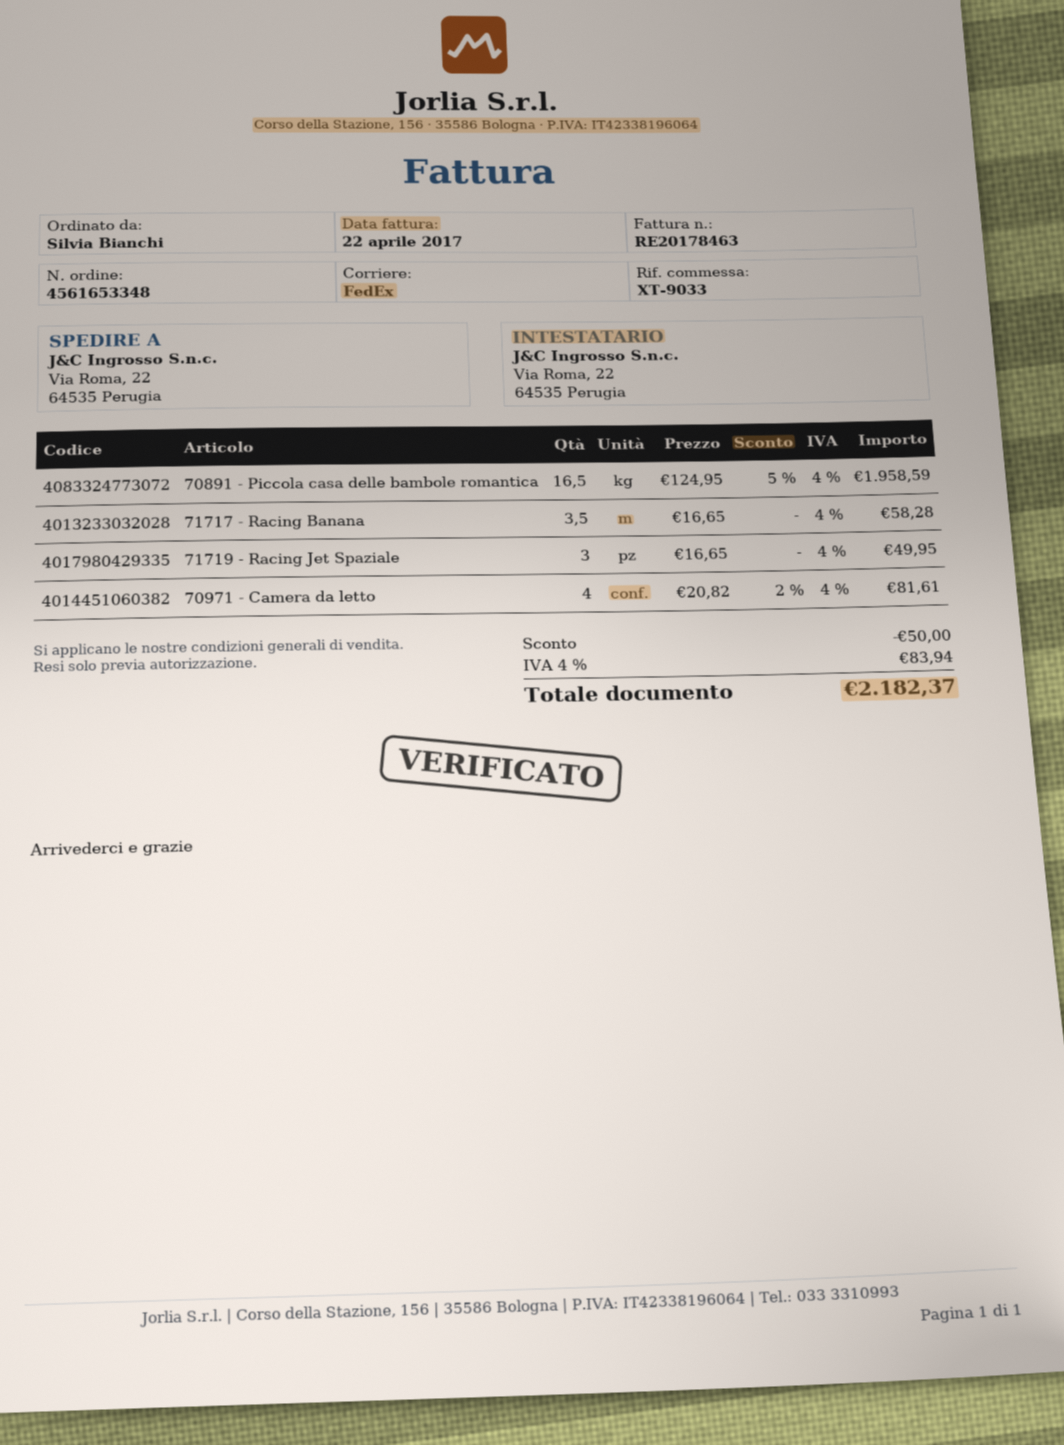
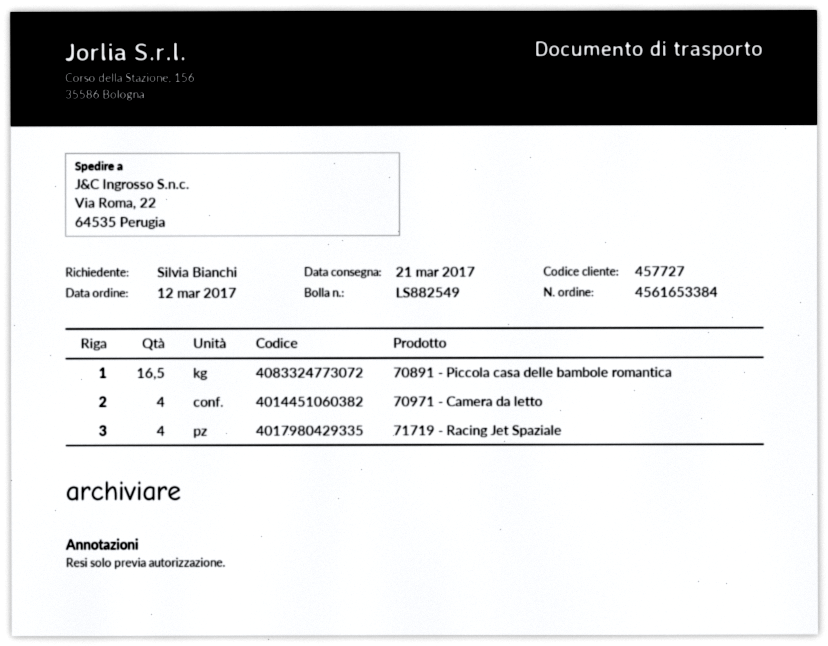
order number: 4561653348 -> 4561653384
71717 - Racing Banana: 3.5 -> none
71719 - Racing Jet Spaziale: 3 -> 4

